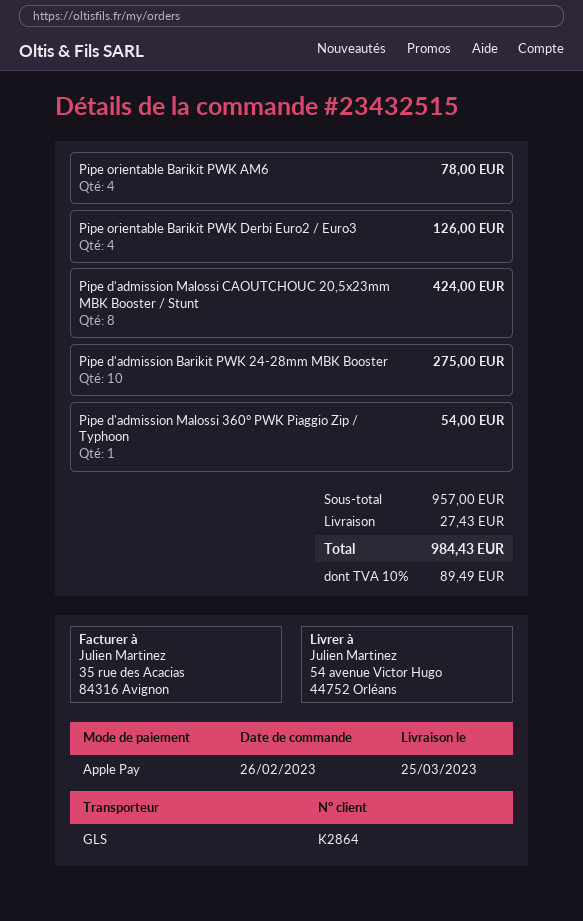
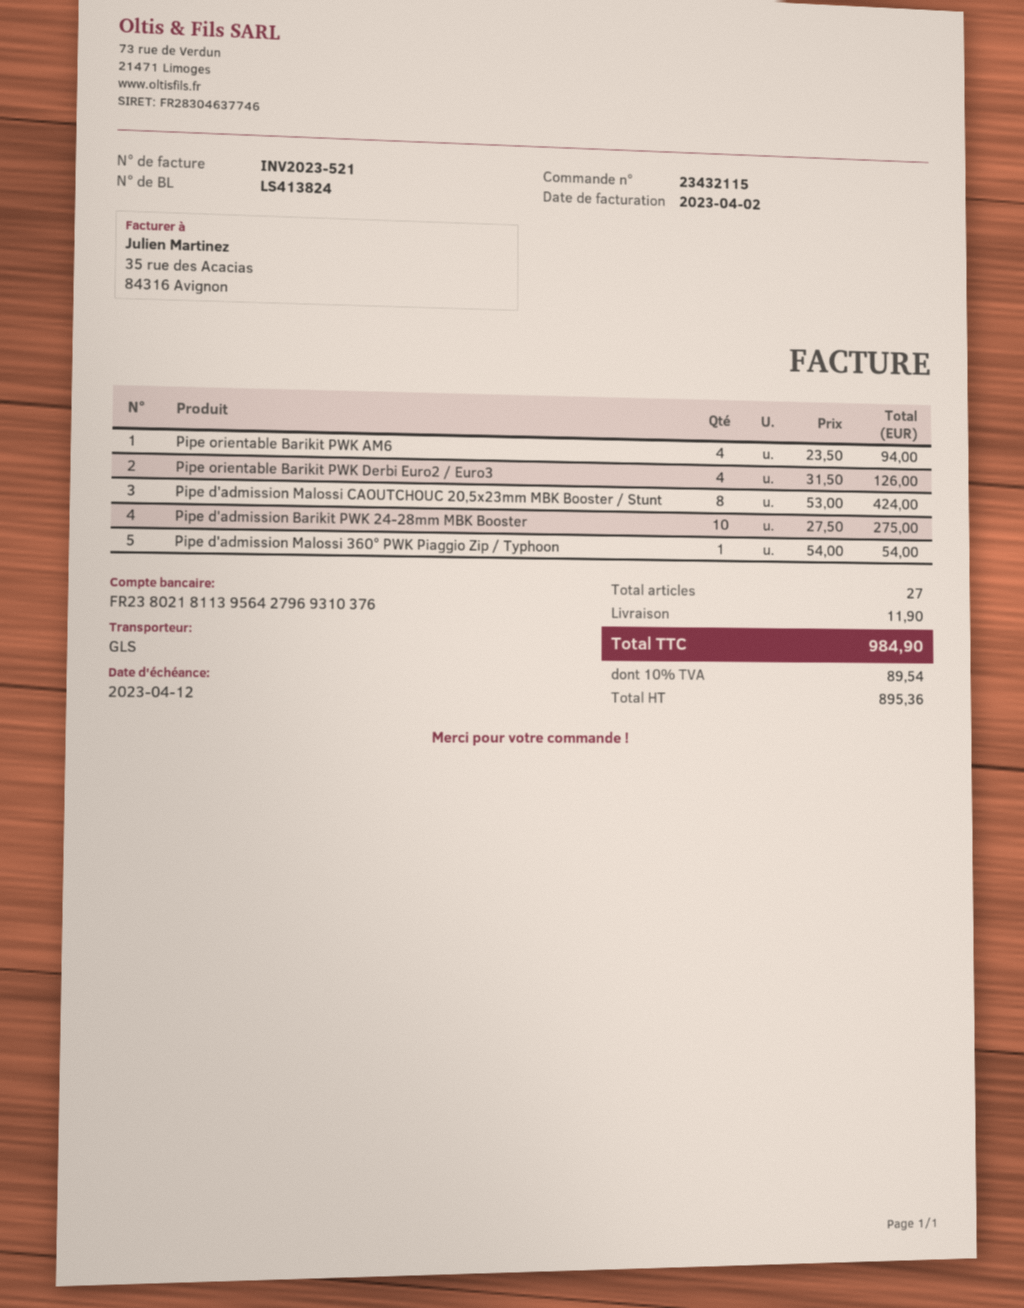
order number: 23432515 -> 23432115
Pipe orientable Barikit PWK AM6: 4 for 78.00 -> 4 for 94.00
shipping: 27.43 -> 11.90
tax: 10% = 89.49 -> 10% = 89.54
total: 984.43 -> 984.90

